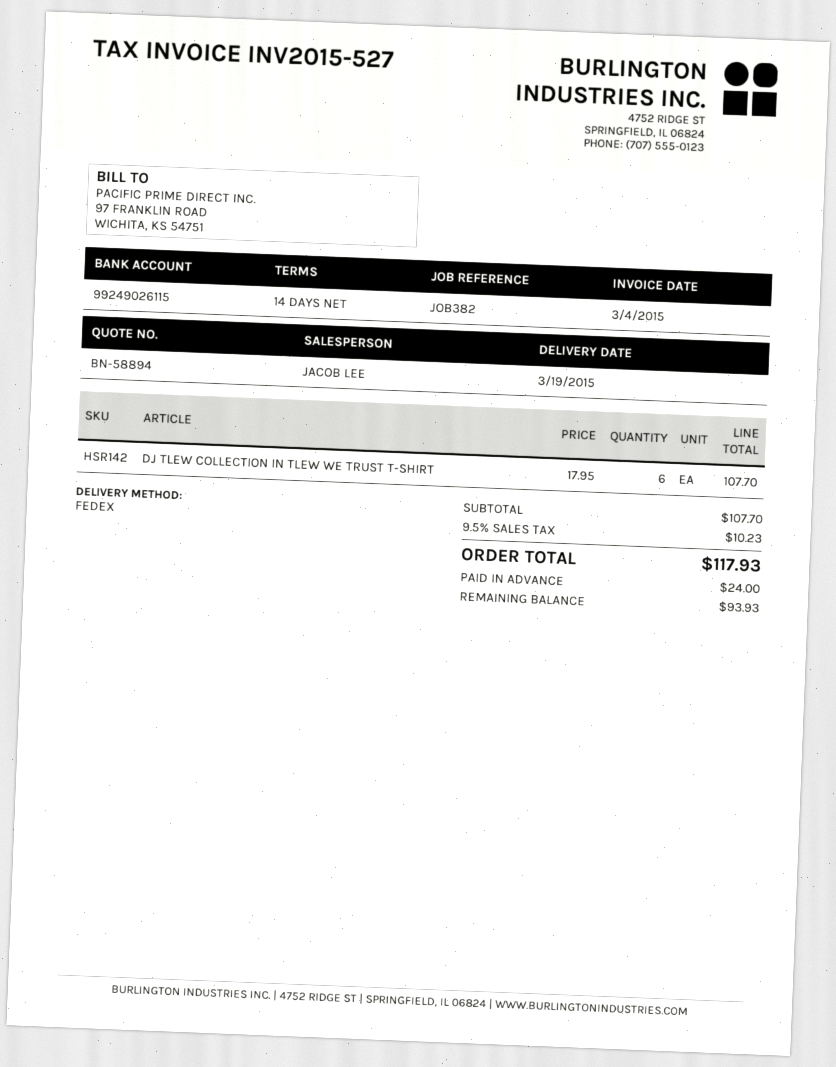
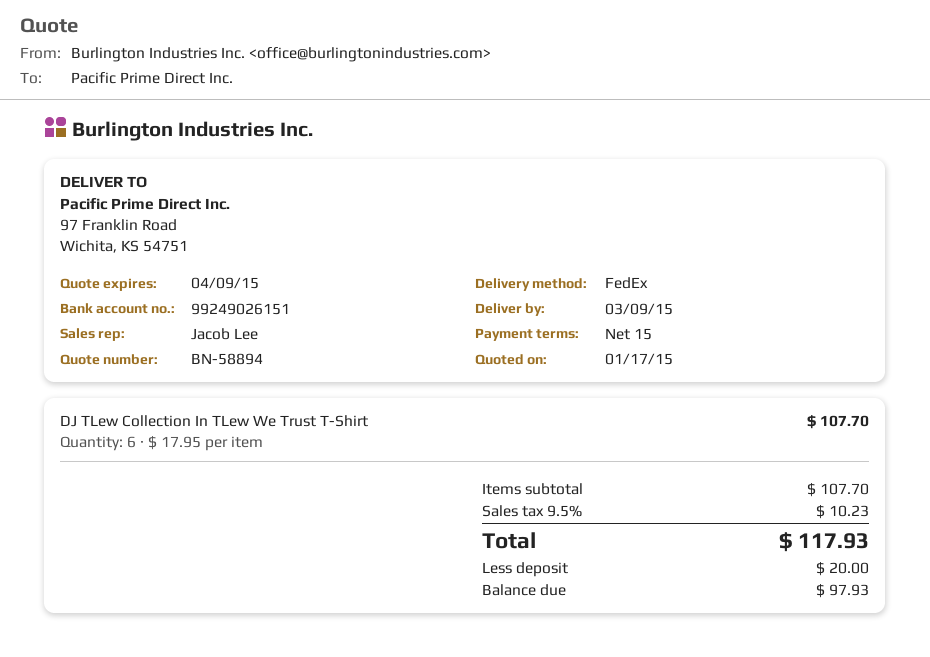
delivery date: 2015-03-19 -> 2015-03-09
payment terms: 14 days -> 15 days
bank account: 99249026115 -> 99249026151
deposit: 24.00 -> 20.00
balance: 93.93 -> 97.93

